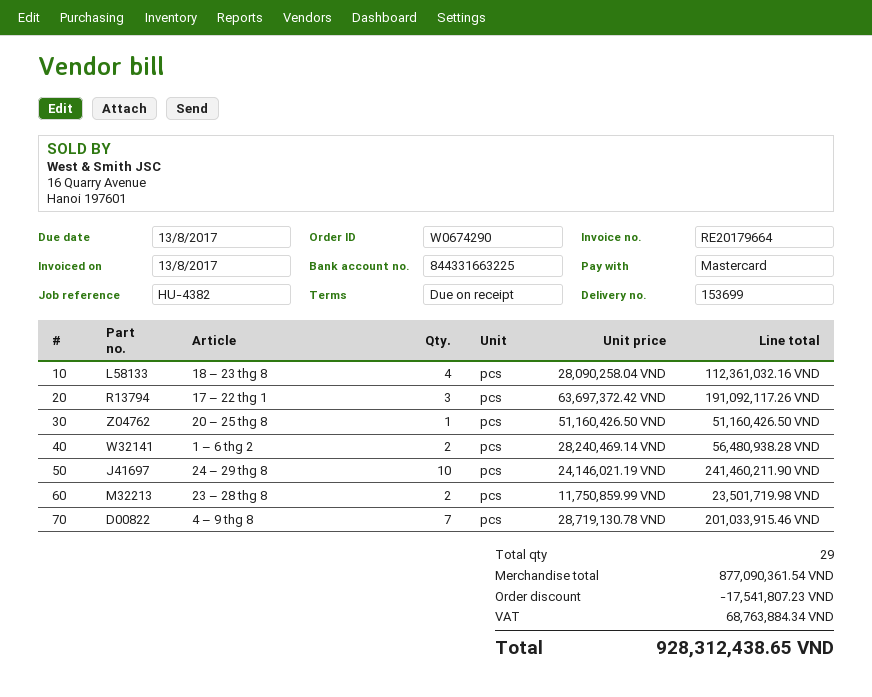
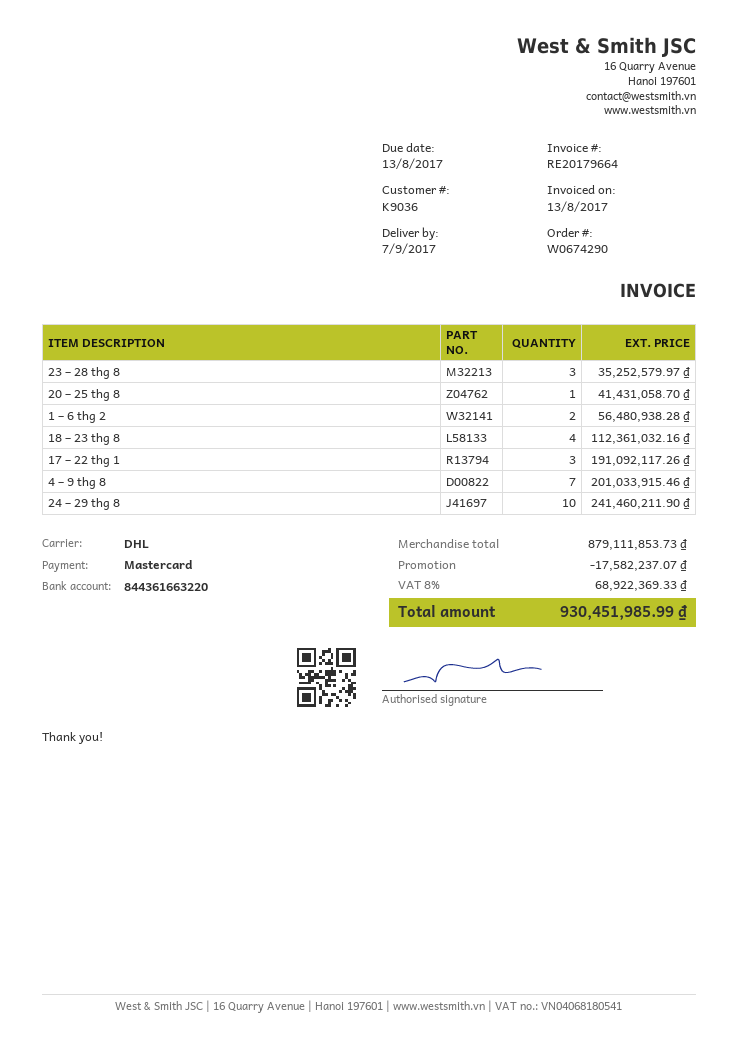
bank account: 844331663225 -> 844361663220
20 – 25 thg 8: 1 for 51160426.50 -> 1 for 41431058.70
23 – 28 thg 8: 2 for 23501719.98 -> 3 for 35252579.97
subtotal: 877090361.54 -> 879111853.73
discount: 17541807.23 -> 17582237.07
tax: 68763884.34 -> 68922369.33
total: 928312438.65 -> 930451985.99

